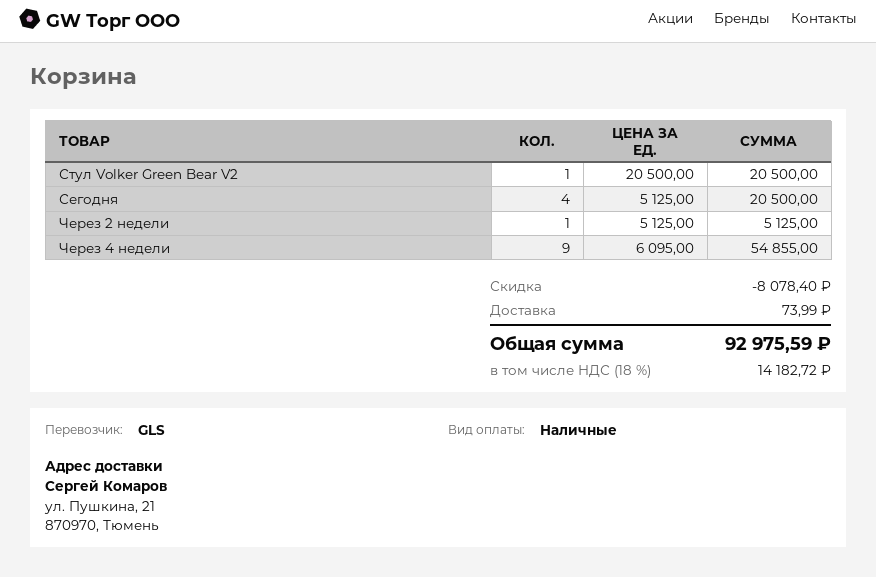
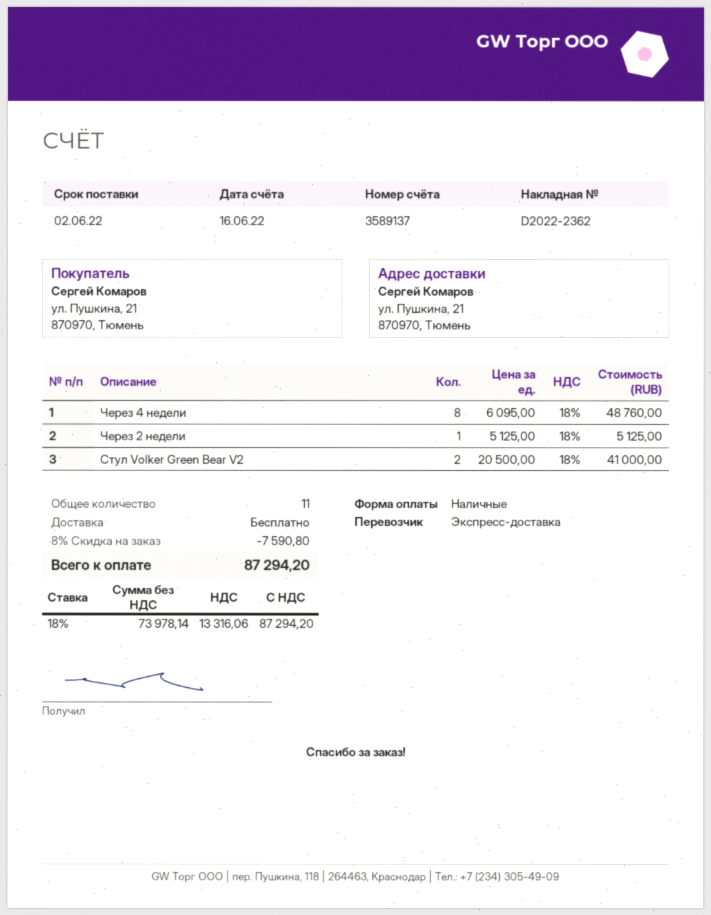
shipping method: GLS -> express
Стул Volker Green Bear V2: 1 x 20500.00 = 20500.00 -> 2 x 20500.00 = 41000.00
Сегодня: 4 x 5125.00 = 20500.00 -> none
Через 4 недели: 9 x 6095.00 = 54855.00 -> 8 x 6095.00 = 48760.00
discount: 8078.40 -> 7590.80
shipping: 73.99 -> 0.00
tax: 18% = 14182.72 -> 18% = 13316.06
total: 92975.59 -> 87294.20

